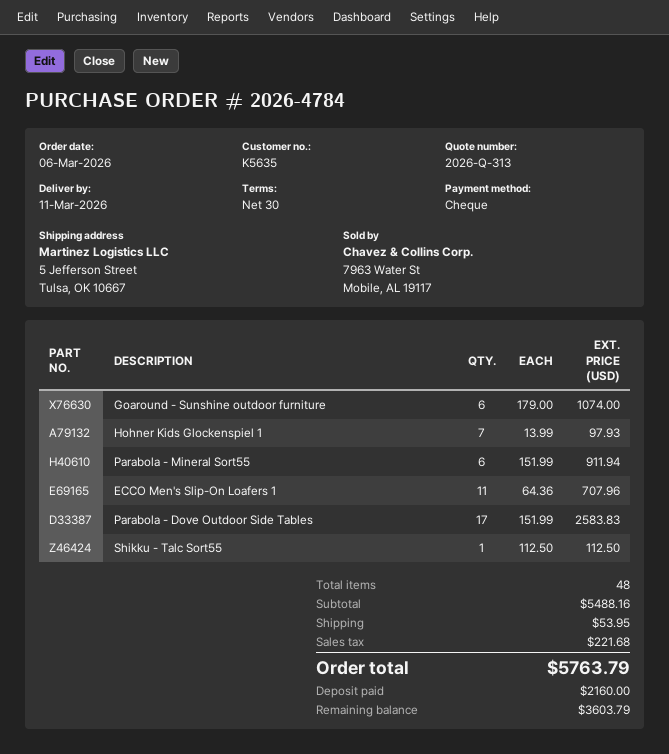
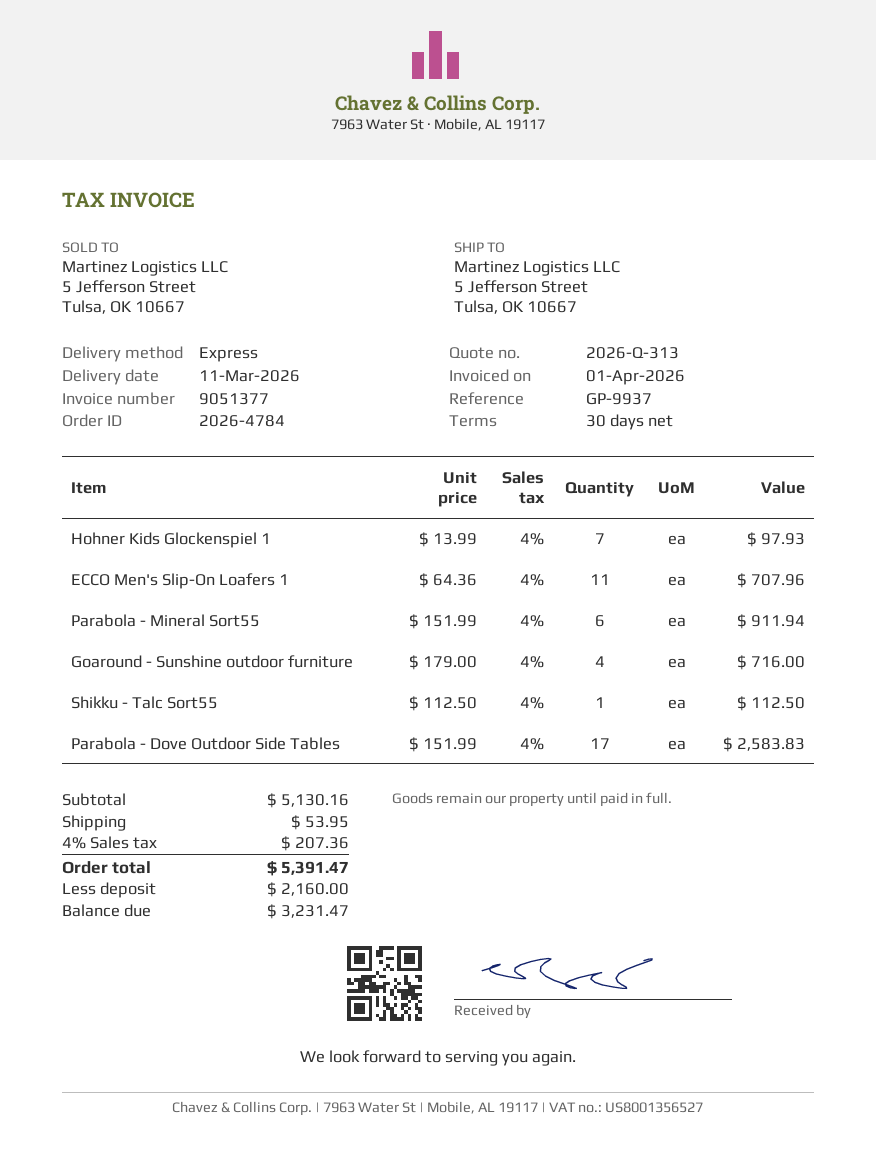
Goaround - Sunshine outdoor furniture: 6 x 179.00 = 1074.00 -> 4 x 179.00 = 716.00
subtotal: 5488.16 -> 5130.16
tax: 221.68 -> 207.36
total: 5763.79 -> 5391.47
balance: 3603.79 -> 3231.47

